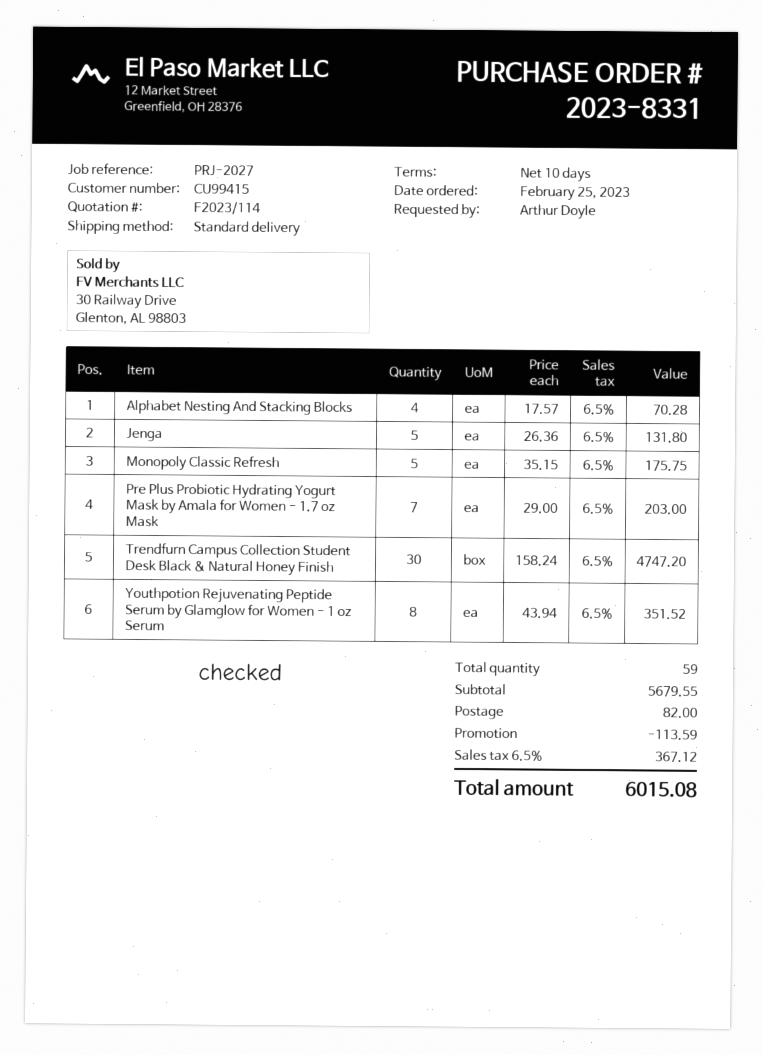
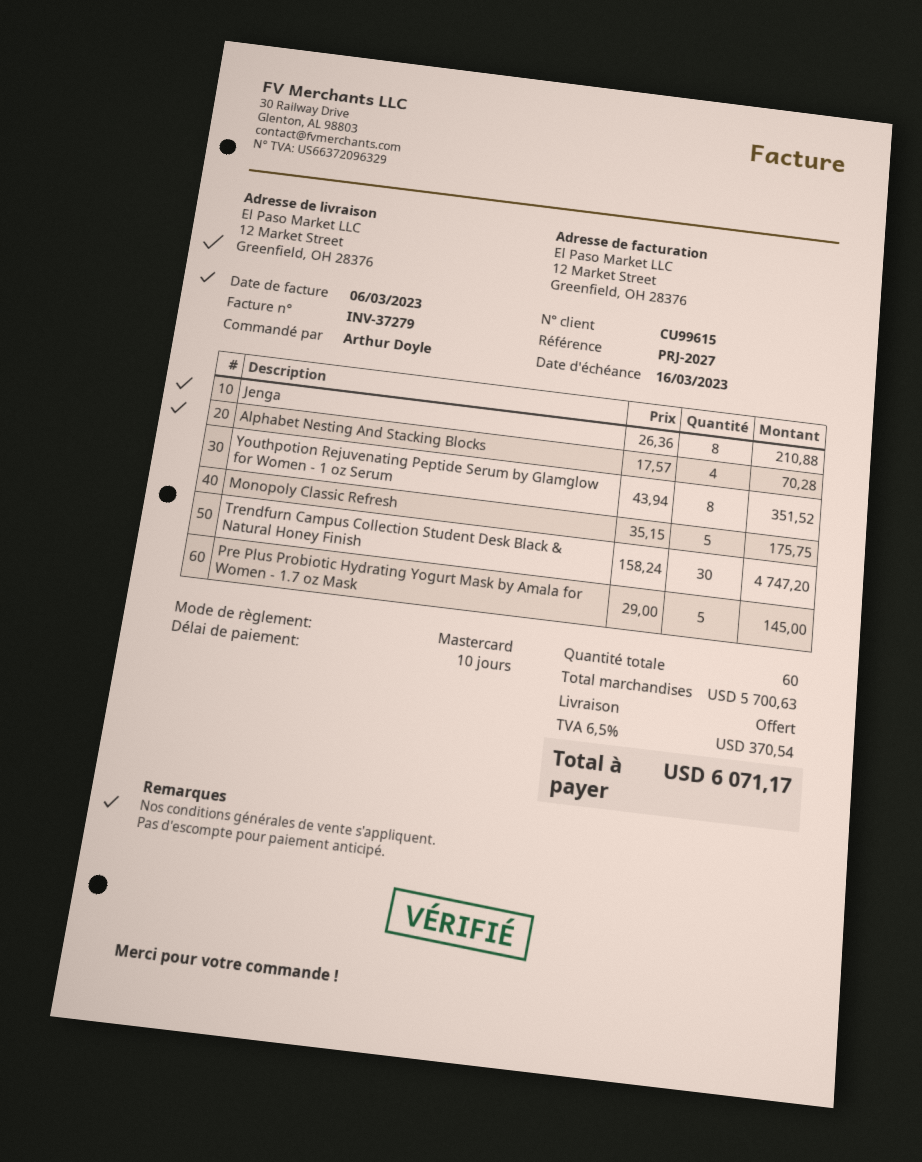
customer number: CU99415 -> CU99615
Jenga: 5 x 26.36 = 131.80 -> 8 x 26.36 = 210.88
Pre Plus Probiotic Hydrating Yogurt Mask by Amala for Women - 1.7 oz Mask: 7 x 29.00 = 203.00 -> 5 x 29.00 = 145.00
total quantity: 59 -> 60
subtotal: 5679.55 -> 5700.63
discount: 113.59 -> none
shipping: 82.00 -> 0.00
tax: 6.5% = 367.12 -> 6.5% = 370.54
total: 6015.08 -> 6071.17

